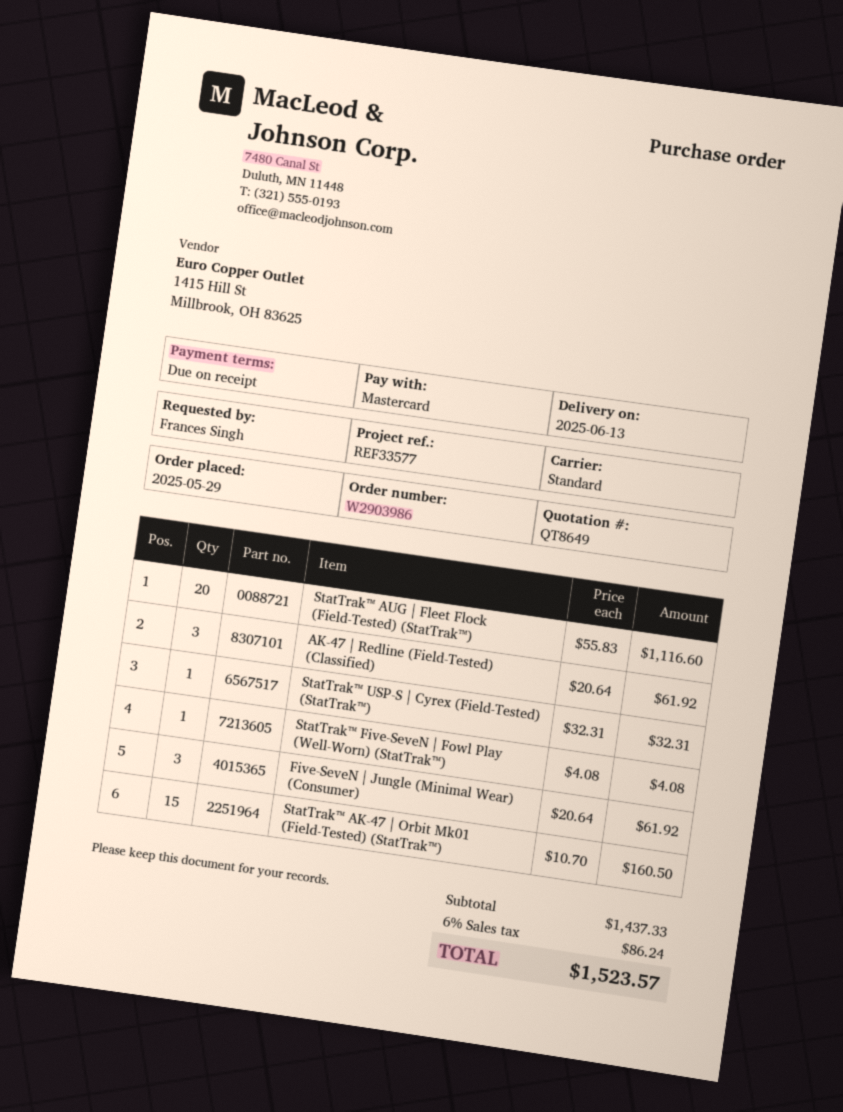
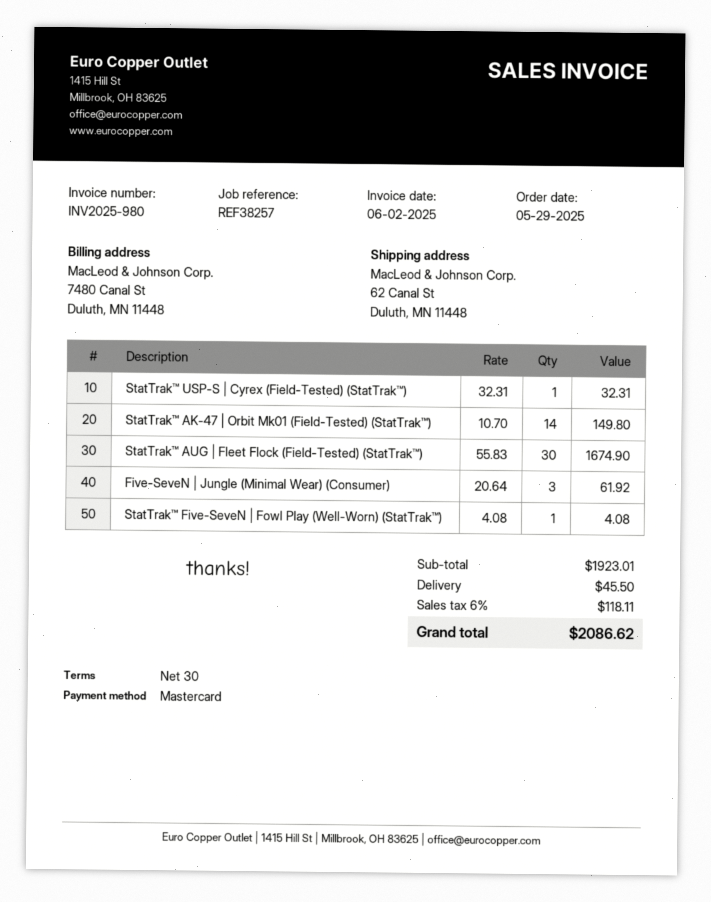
payment terms: on receipt -> 30 days
reference: REF33577 -> REF38257
StatTrak™ AUG | Fleet Flock (Field-Tested) (StatTrak™): 20 x 55.83 = 1116.60 -> 30 x 55.83 = 1674.90
AK-47 | Redline (Field-Tested) (Classified): 3 x 20.64 = 61.92 -> none
StatTrak™ AK-47 | Orbit Mk01 (Field-Tested) (StatTrak™): 15 x 10.70 = 160.50 -> 14 x 10.70 = 149.80
subtotal: 1437.33 -> 1923.01
shipping: none -> 45.50
tax: 6% = 86.24 -> 6% = 118.11
total: 1523.57 -> 2086.62

